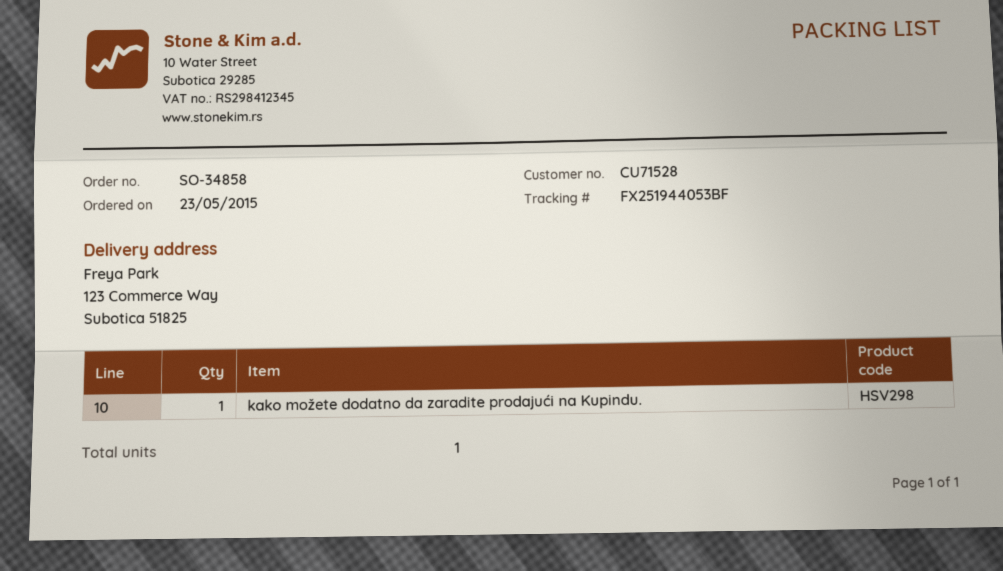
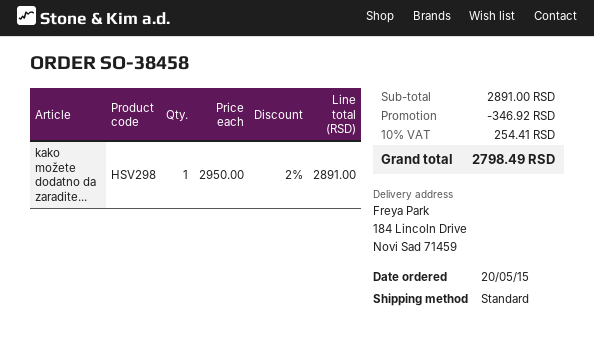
order number: SO-34858 -> SO-38458
order date: 2015-05-23 -> 2015-05-20
ship to: 123 Commerce Way, Subotica 51825 -> 184 Lincoln Drive, Novi Sad 71459

